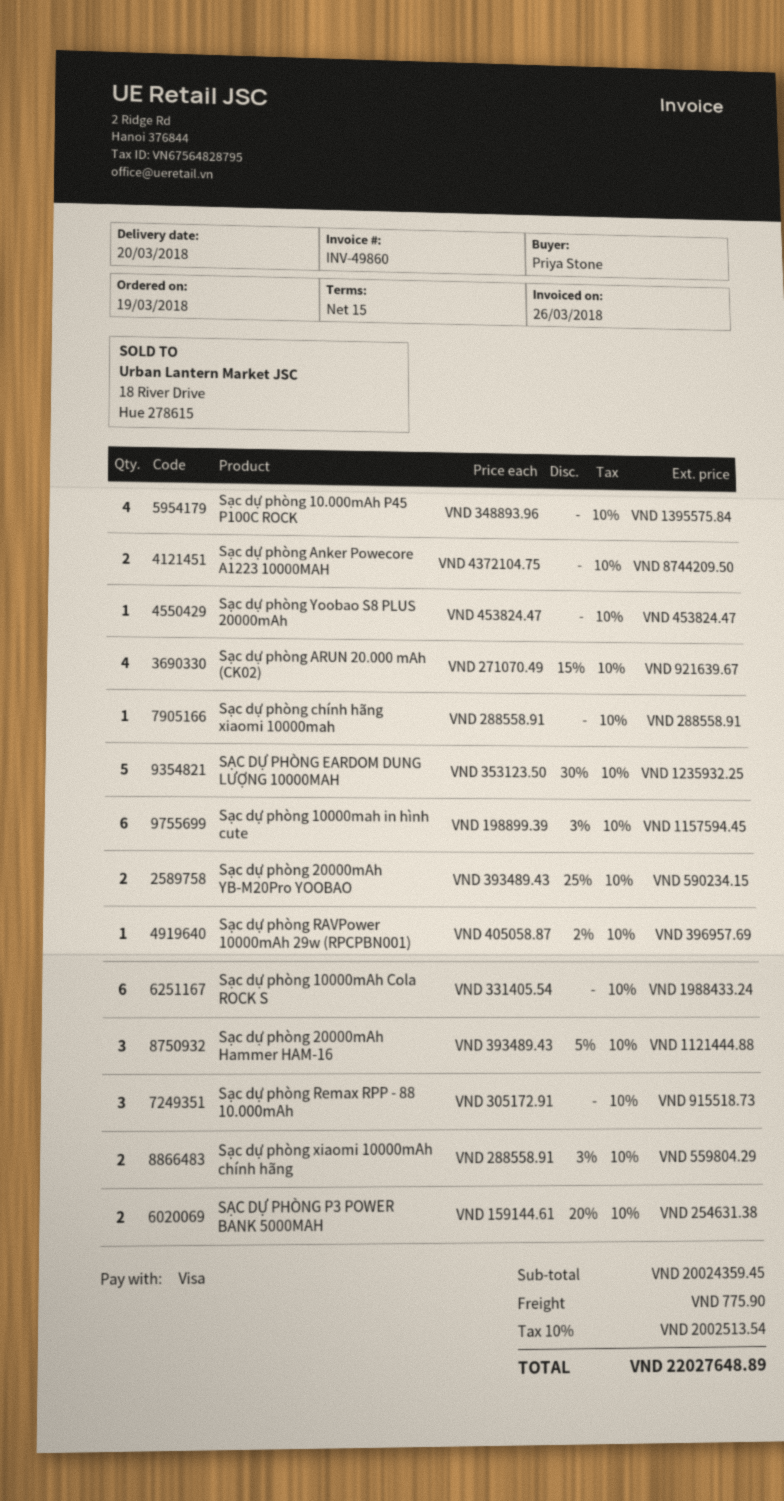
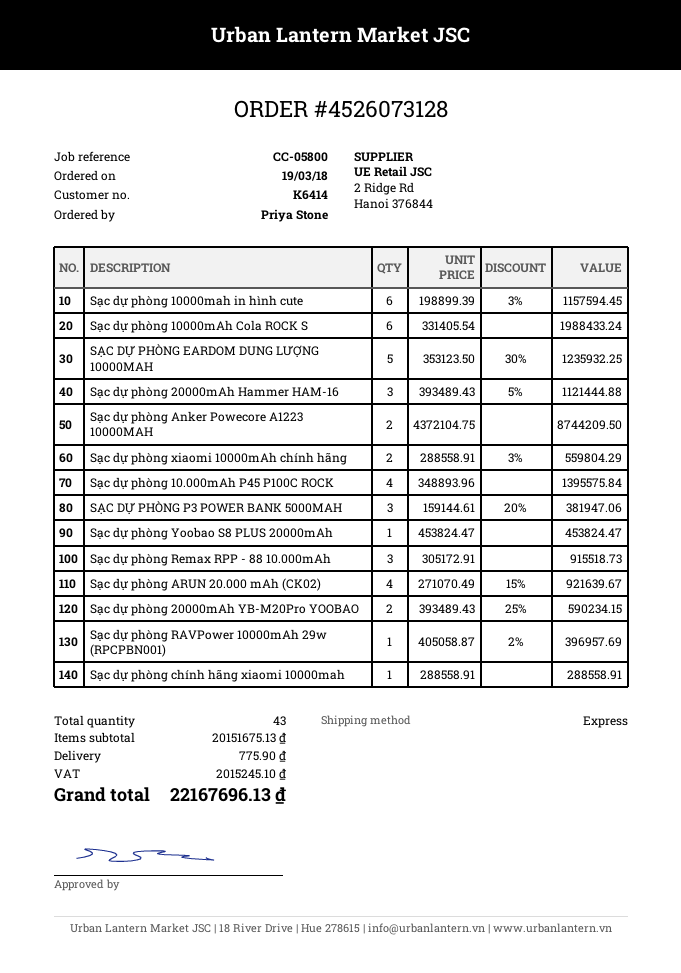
SẠC DỰ PHÒNG P3 POWER BANK 5000MAH: 2 x 159144.61 - 20% = 254631.38 -> 3 x 159144.61 - 20% = 381947.06
subtotal: 20024359.45 -> 20151675.13
tax: 2002513.54 -> 2015245.10
total: 22027648.89 -> 22167696.13

